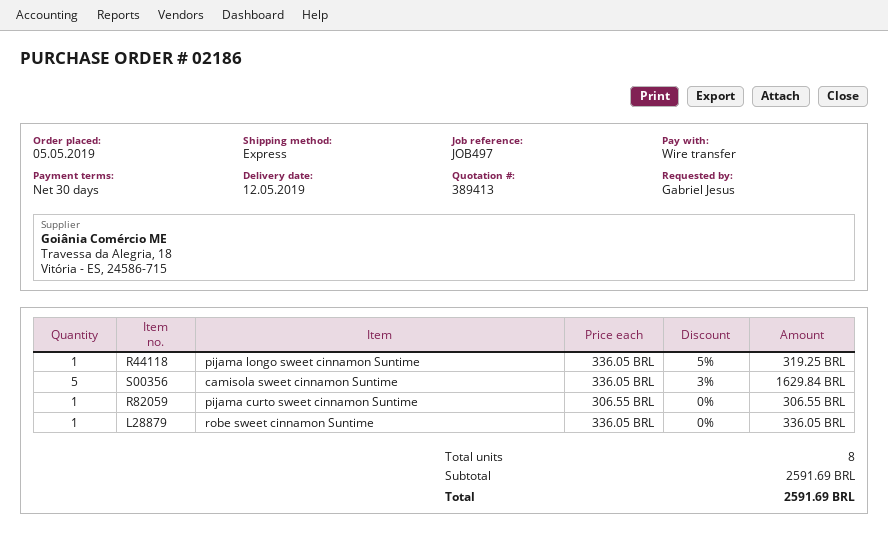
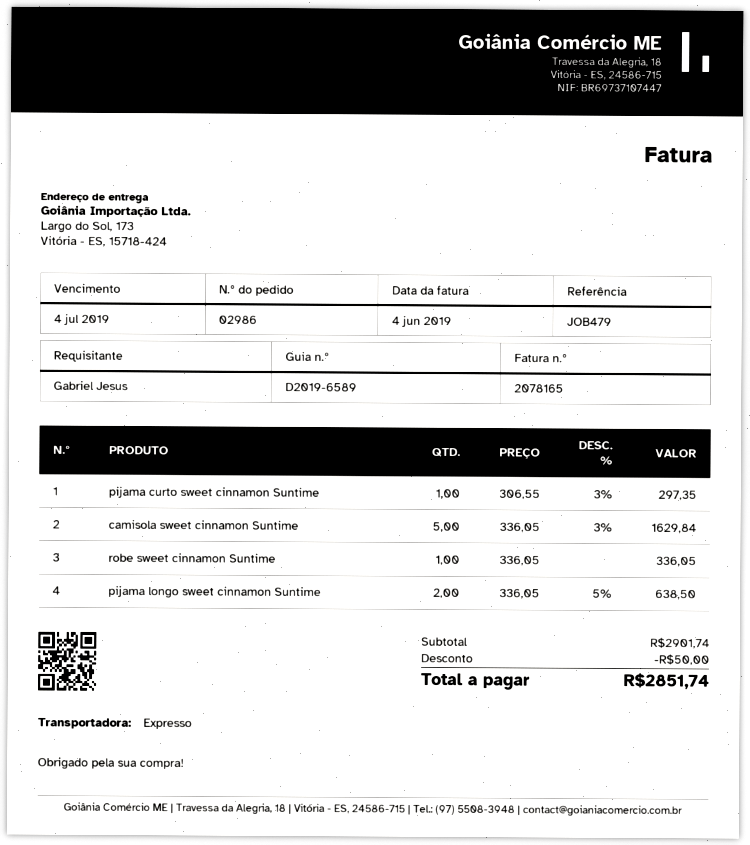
order number: 02186 -> 02986
reference: JOB497 -> JOB479
pijama longo sweet cinnamon Suntime: 1 x 336.05 - 5% = 319.25 -> 2 x 336.05 - 5% = 638.50
pijama curto sweet cinnamon Suntime: 1 x 306.55 = 306.55 -> 1 x 306.55 - 3% = 297.35
subtotal: 2591.69 -> 2901.74
discount: none -> 50.00
total: 2591.69 -> 2851.74

